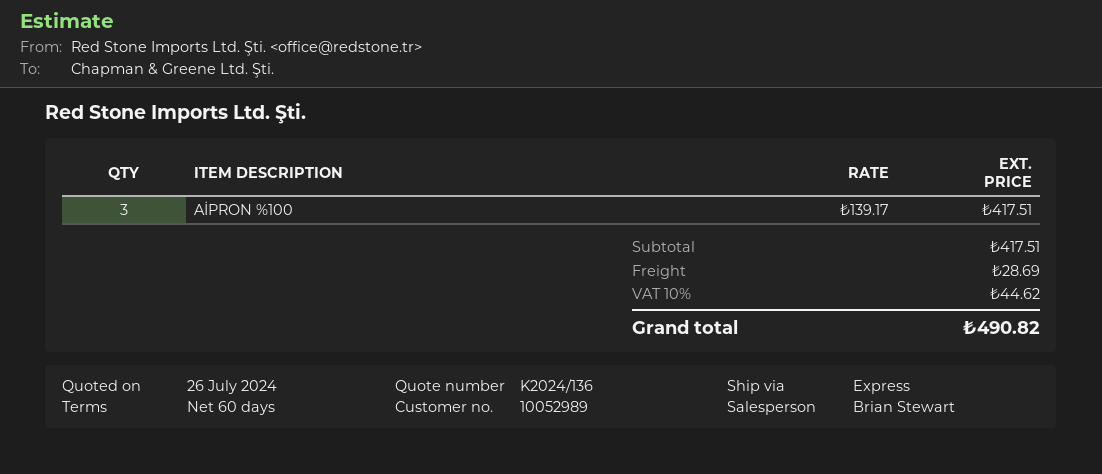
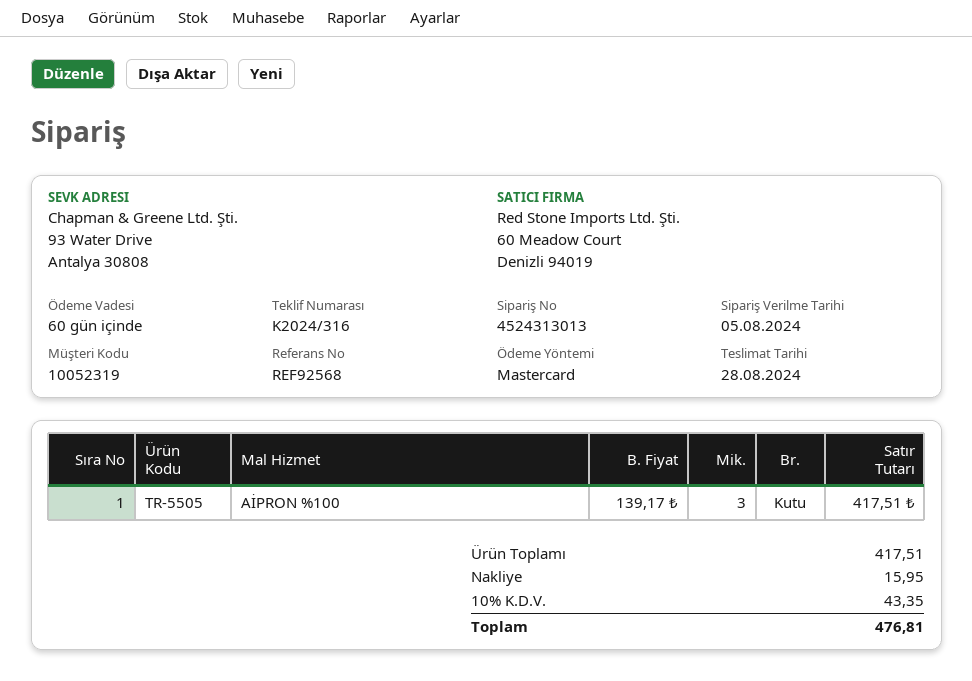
quote number: K2024/136 -> K2024/316
customer number: 10052989 -> 10052319
shipping: 28.69 -> 15.95
tax: 10% = 44.62 -> 10% = 43.35
total: 490.82 -> 476.81

